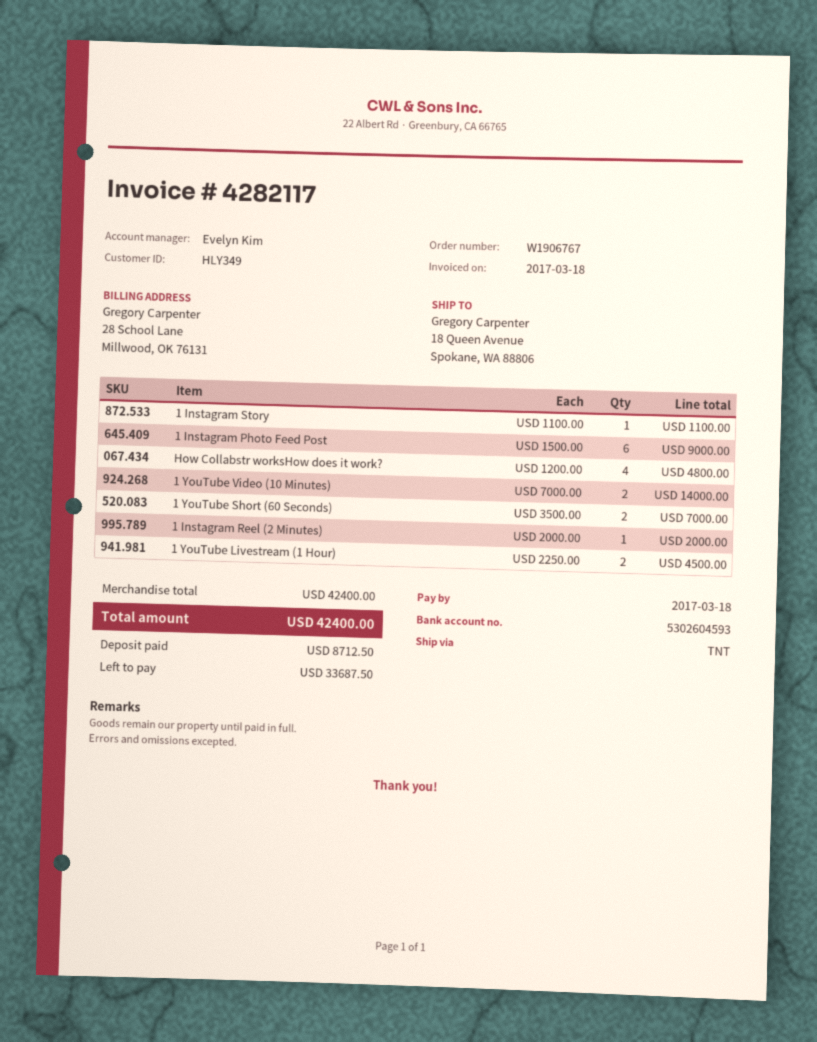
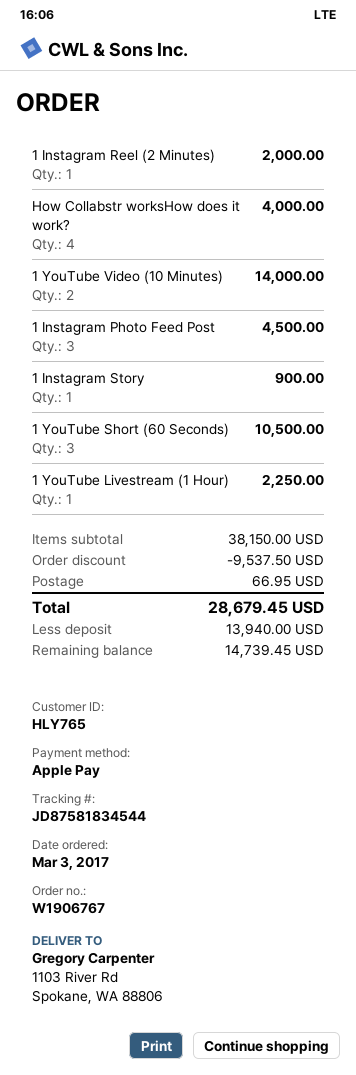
customer number: HLY349 -> HLY765
ship to: 18 Queen Avenue, Spokane, WA 88806 -> 1103 River Rd, Spokane, WA 88806
1 Instagram Story: 1 for 1100.00 -> 1 for 900.00
1 Instagram Photo Feed Post: 6 for 9000.00 -> 3 for 4500.00
How Collabstr worksHow does it work?: 4 for 4800.00 -> 4 for 4000.00
1 YouTube Short (60 Seconds): 2 for 7000.00 -> 3 for 10500.00
1 YouTube Livestream (1 Hour): 2 for 4500.00 -> 1 for 2250.00
subtotal: 42400.00 -> 38150.00
discount: none -> 9537.50
shipping: none -> 66.95
total: 42400.00 -> 28679.45
deposit: 8712.50 -> 13940.00
balance: 33687.50 -> 14739.45

